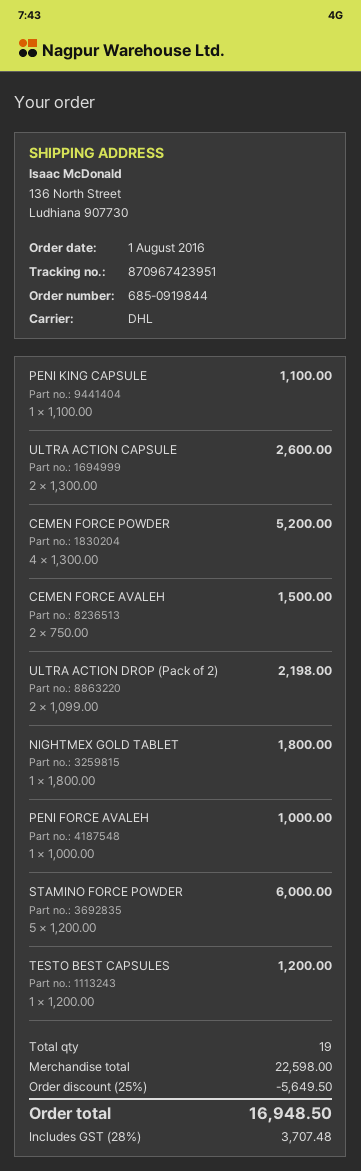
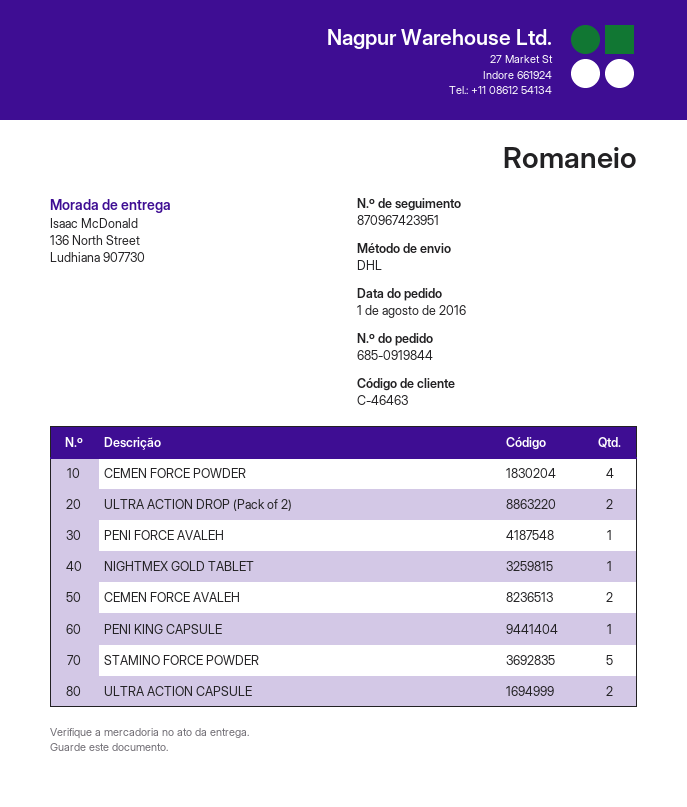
TESTO BEST CAPSULES: 1 -> none

